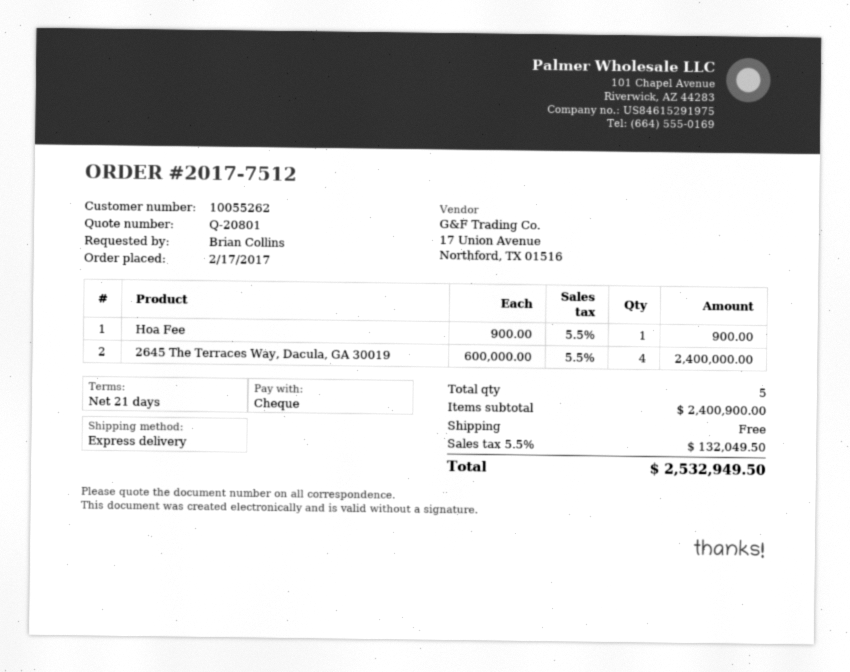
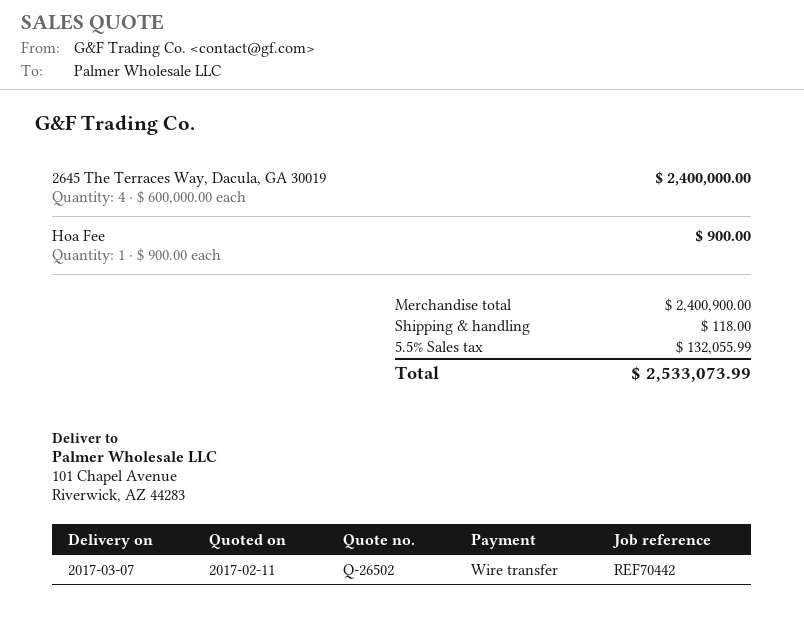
quote number: Q-20801 -> Q-26502
payment method: cheque -> bank transfer
shipping: 0.00 -> 118.00
tax: 5.5% = 132049.50 -> 5.5% = 132055.99
total: 2532949.50 -> 2533073.99

